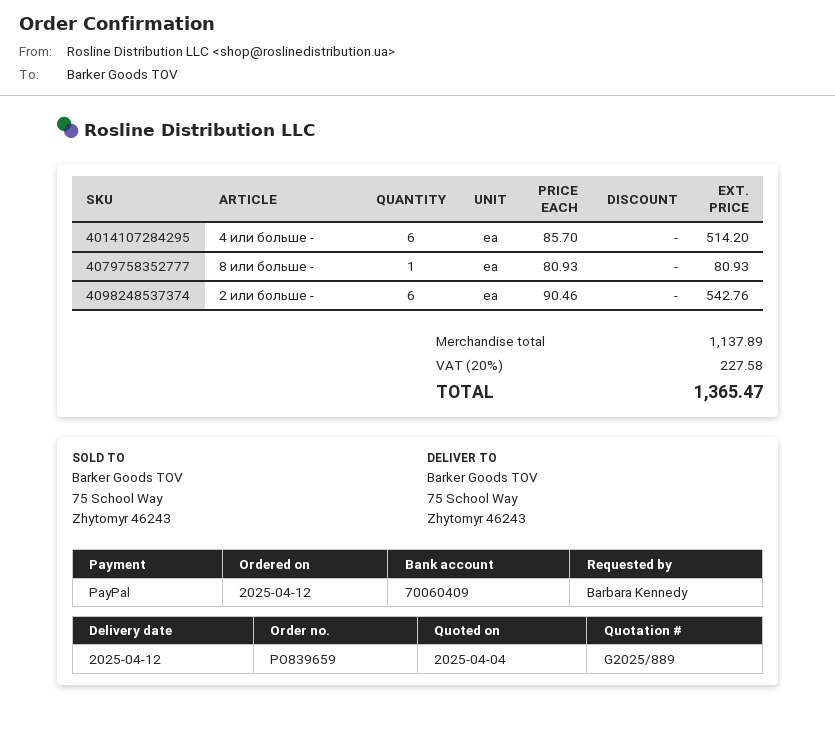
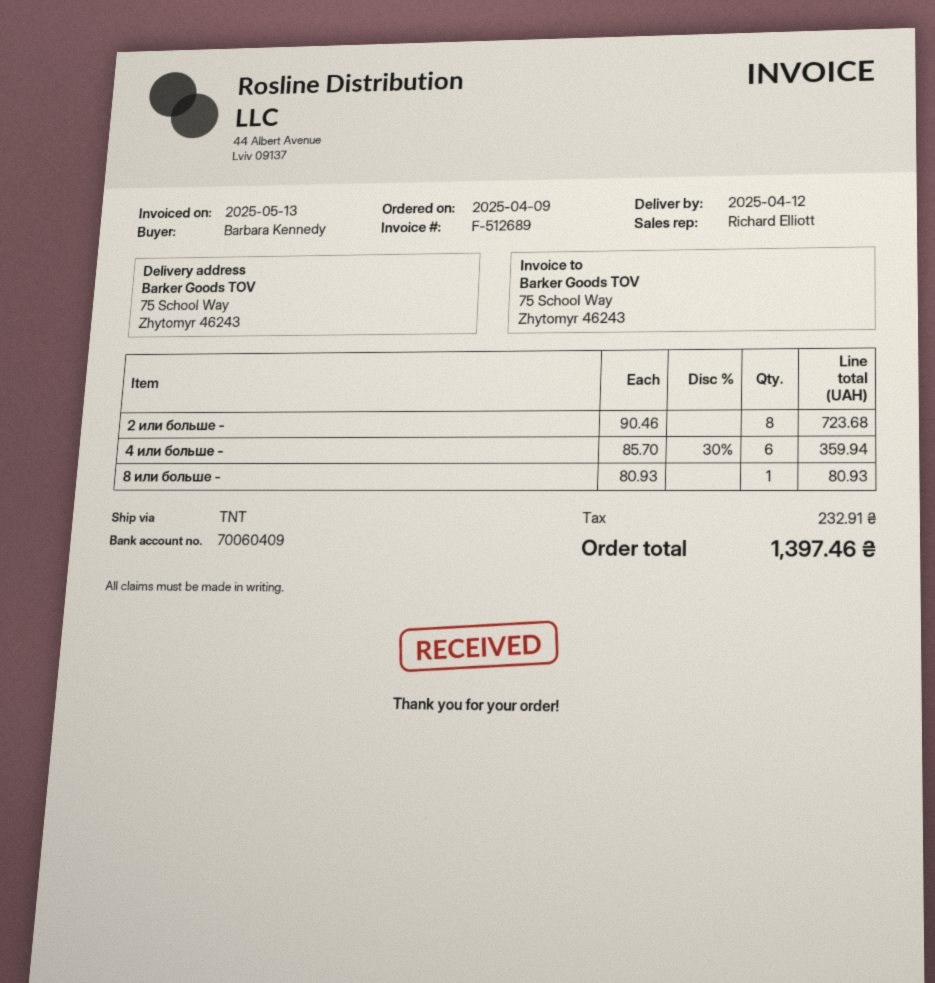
order date: 2025-04-12 -> 2025-04-09
4 или больше -: 6 x 85.70 = 514.20 -> 6 x 85.70 - 30% = 359.94
2 или больше -: 6 x 90.46 = 542.76 -> 8 x 90.46 = 723.68
tax: 227.58 -> 232.91
total: 1365.47 -> 1397.46

